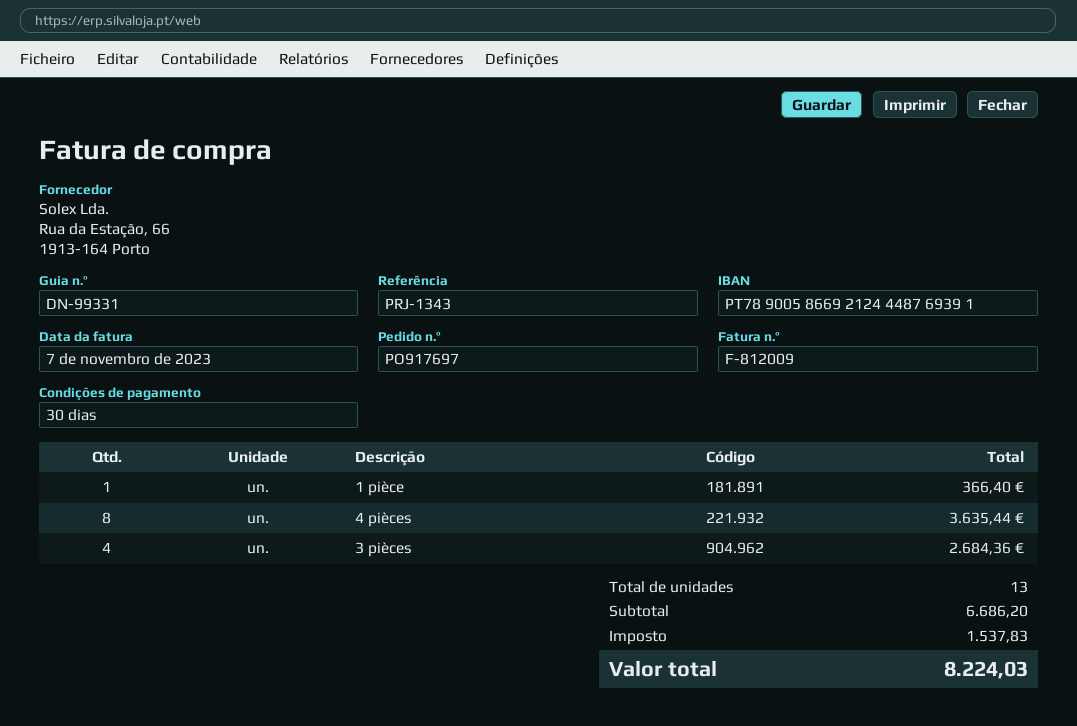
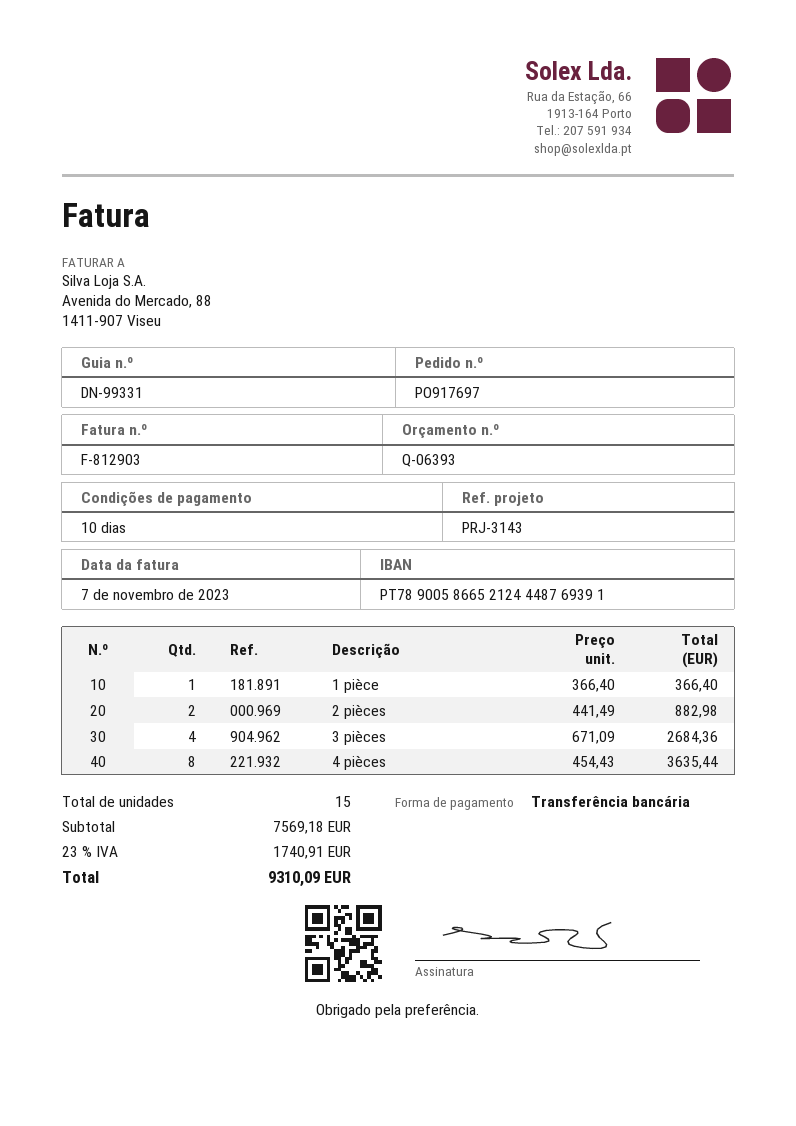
invoice number: F-812009 -> F-812903
payment terms: 30 days -> 10 days
reference: PRJ-1343 -> PRJ-3143
bank account: PT78900586692124448769391 -> PT78900586652124448769391
2 pièces: none -> 2 for 882.98
total quantity: 13 -> 15
subtotal: 6686.20 -> 7569.18
tax: 1537.83 -> 1740.91
total: 8224.03 -> 9310.09

